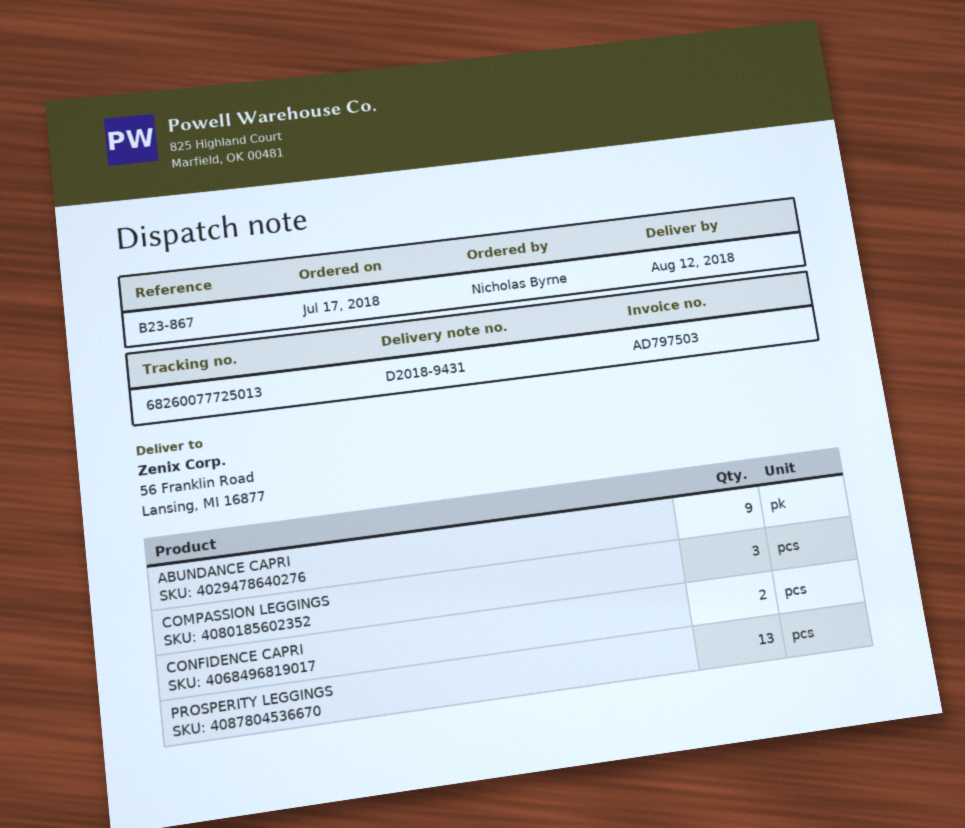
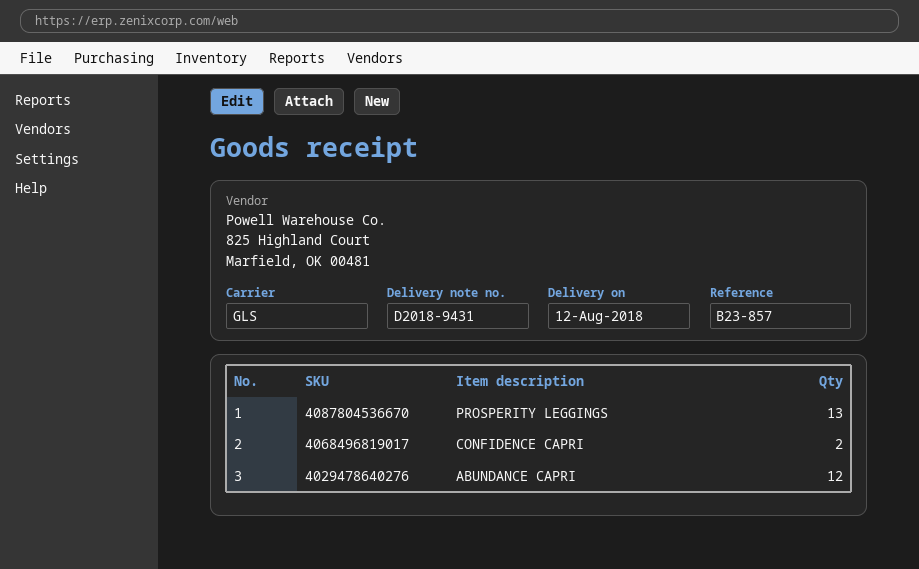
reference: B23-867 -> B23-857
ABUNDANCE CAPRI: 9 -> 12
COMPASSION LEGGINGS: 3 -> none

